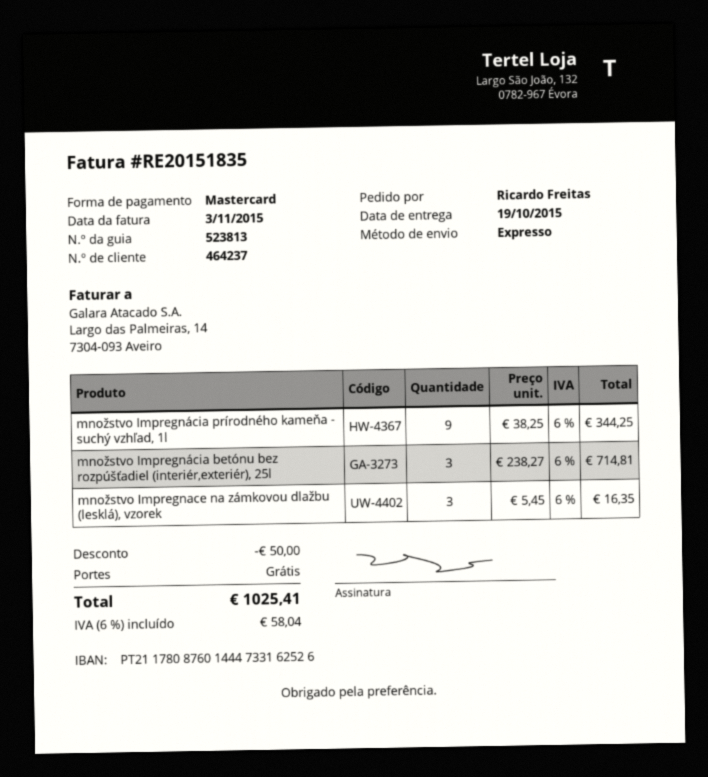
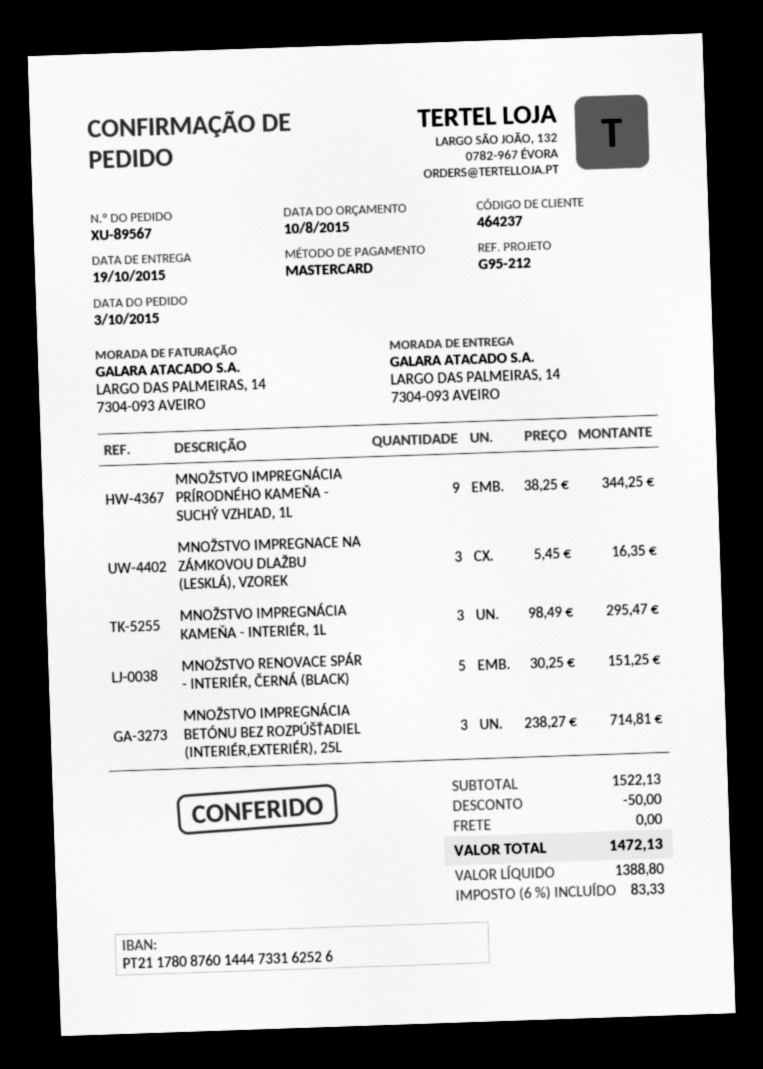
MNOŽSTVO IMPREGNÁCIA KAMEŇA - INTERIÉR, 1L: none -> 3 x 98.49 = 295.47
MNOŽSTVO RENOVACE SPÁR - INTERIÉR, ČERNÁ (BLACK): none -> 5 x 30.25 = 151.25
tax: 6% = 58.04 -> 6% = 83.33
total: 1025.41 -> 1472.13

